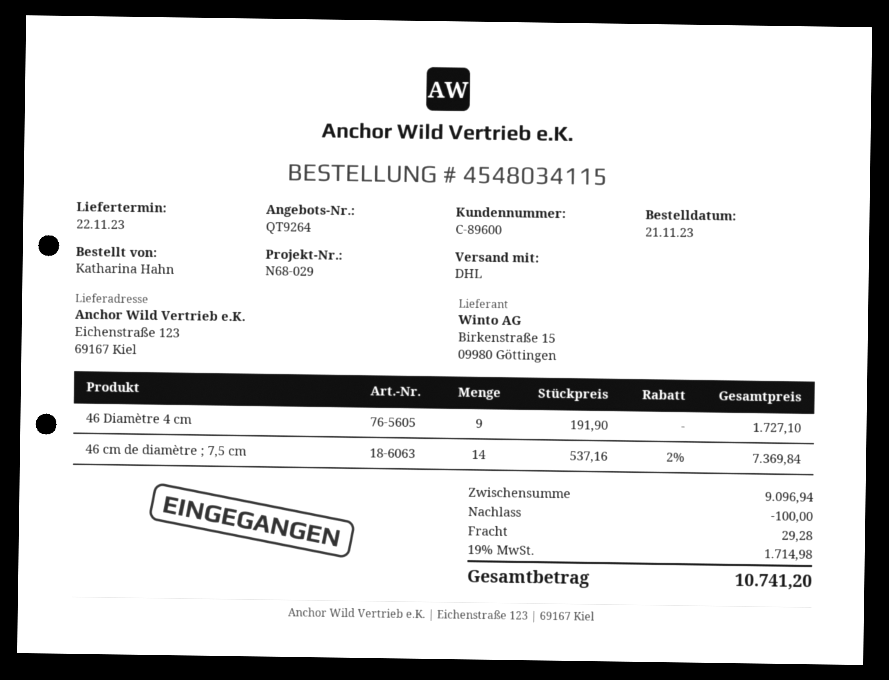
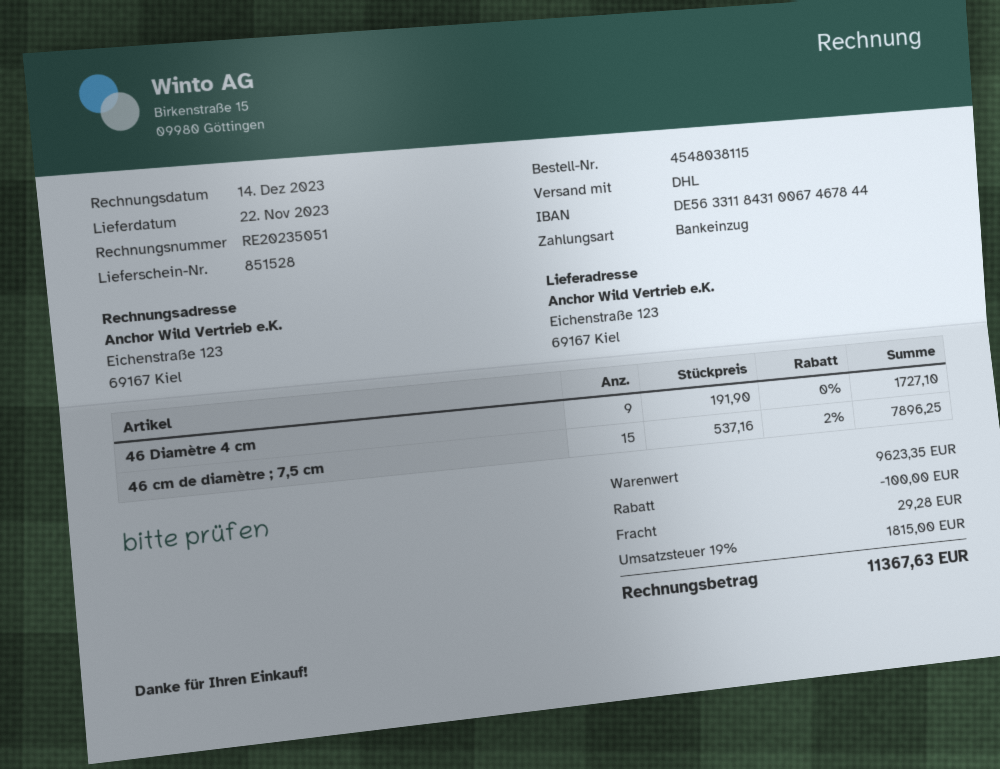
order number: 4548034115 -> 4548038115
46 cm de diamètre ; 7,5 cm: 14 x 537.16 - 2% = 7369.84 -> 15 x 537.16 - 2% = 7896.25
subtotal: 9096.94 -> 9623.35
tax: 19% = 1714.98 -> 19% = 1815.00
total: 10741.20 -> 11367.63

